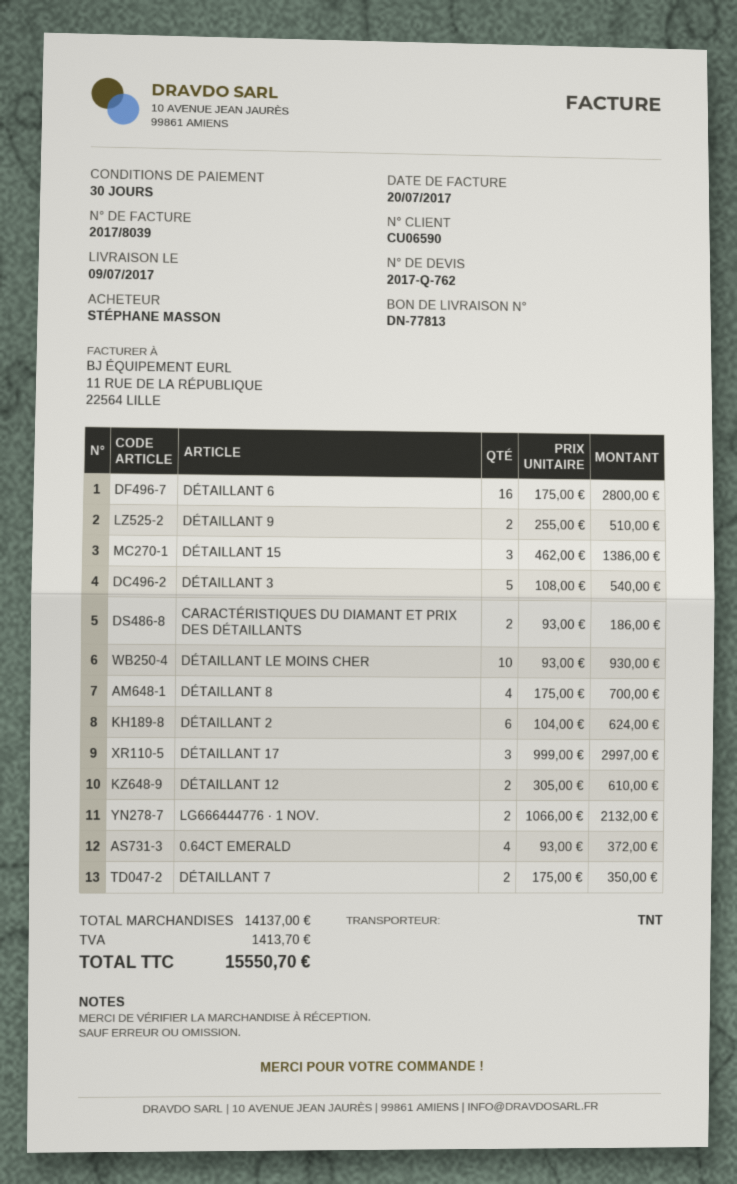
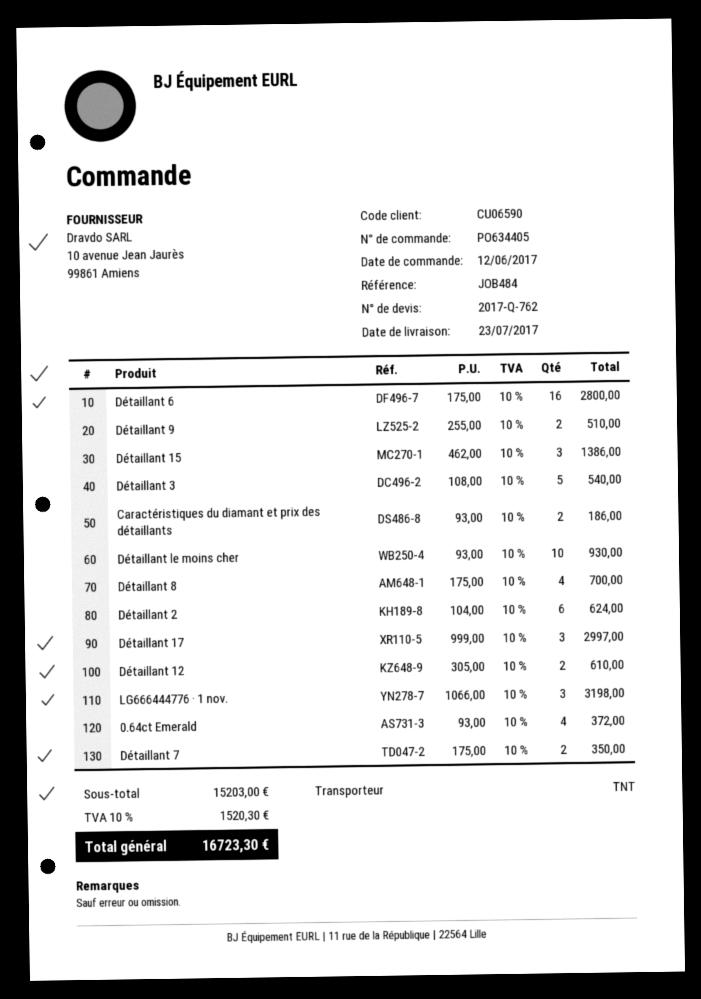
delivery date: 2017-07-09 -> 2017-07-23
LG666444776 · 1 NOV.: 2 x 1066.00 = 2132.00 -> 3 x 1066.00 = 3198.00
subtotal: 14137.00 -> 15203.00
tax: 1413.70 -> 1520.30
total: 15550.70 -> 16723.30

